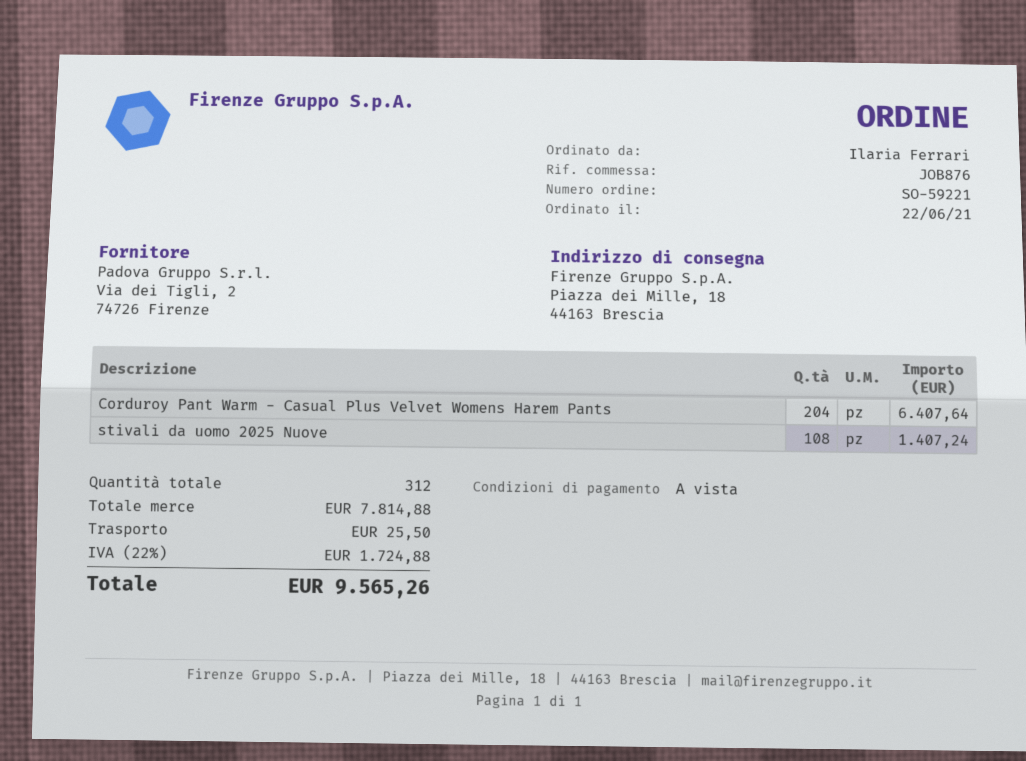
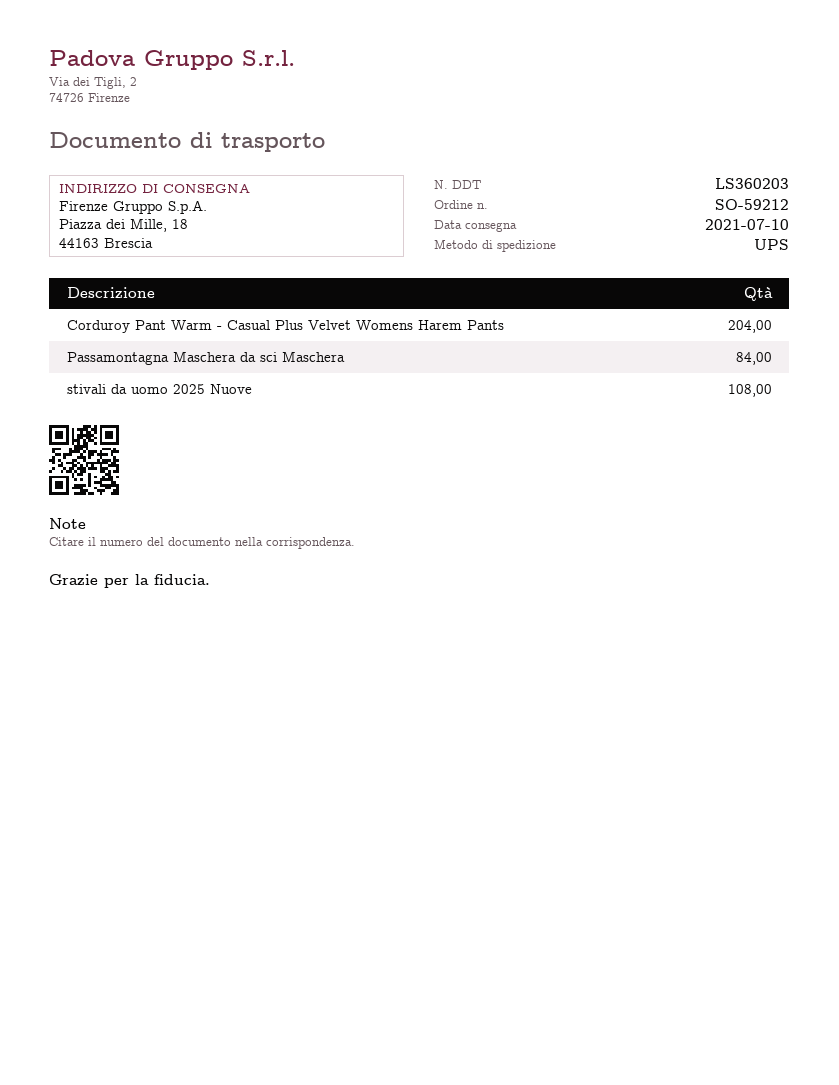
order number: SO-59221 -> SO-59212
Passamontagna Maschera da sci Maschera: none -> 84

